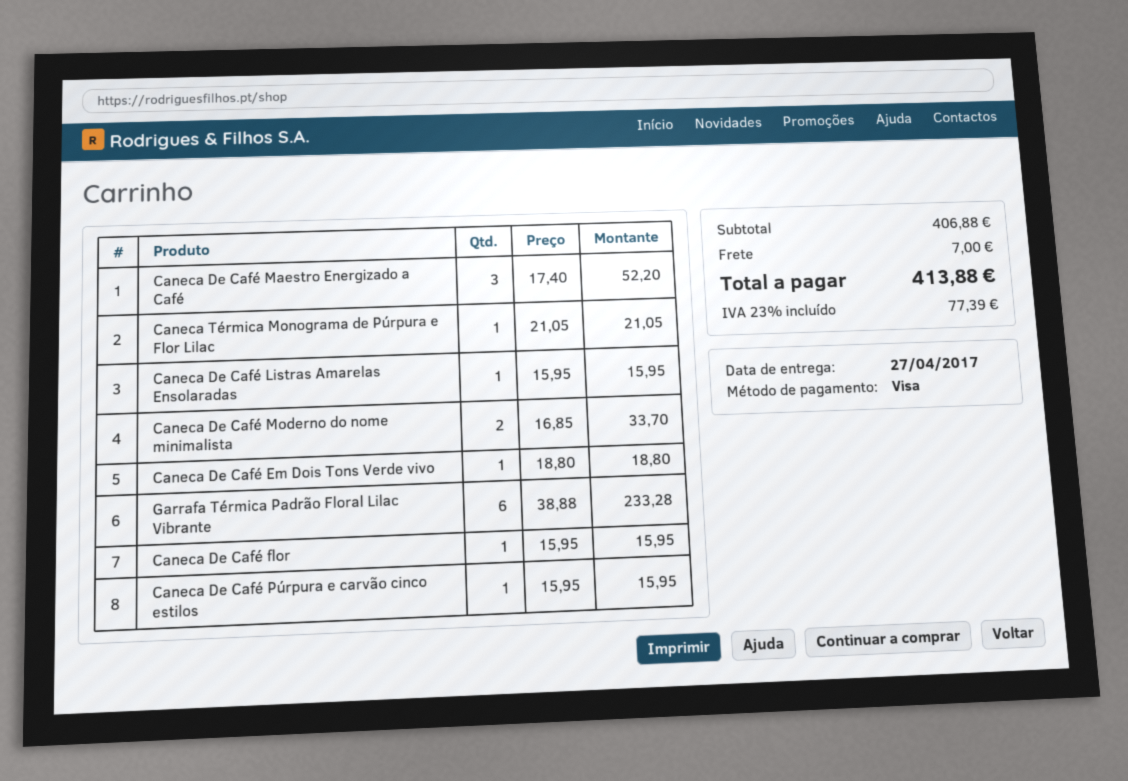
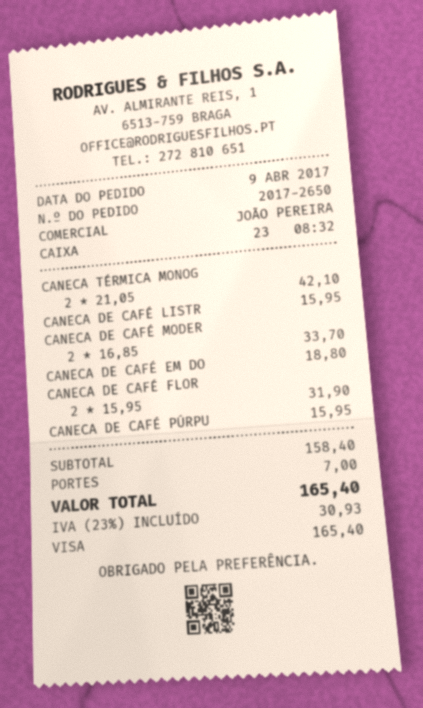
Caneca De Café Maestro Energizado a Café: 3 x 17.40 = 52.20 -> none
Caneca Térmica Monograma de Púrpura e Flor Lilac: 1 x 21.05 = 21.05 -> 2 x 21.05 = 42.10
Garrafa Térmica Padrão Floral Lilac Vibrante: 6 x 38.88 = 233.28 -> none
Caneca De Café flor: 1 x 15.95 = 15.95 -> 2 x 15.95 = 31.90
subtotal: 406.88 -> 158.40
tax: 23% = 77.39 -> 23% = 30.93
total: 413.88 -> 165.40

